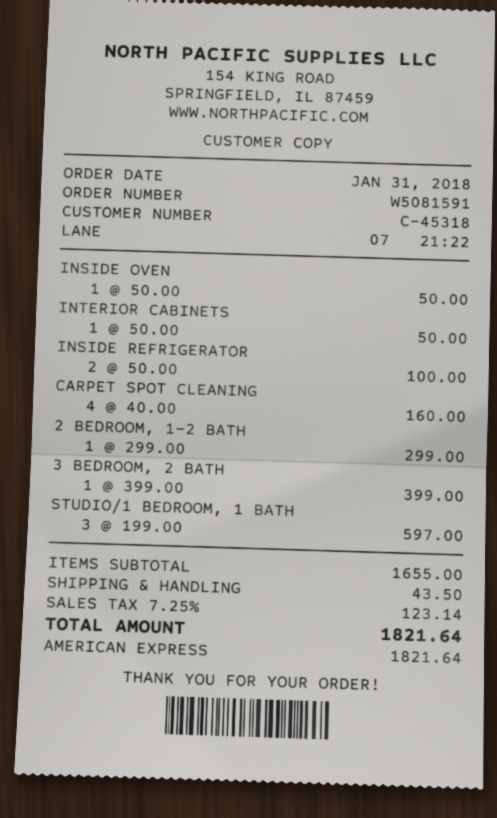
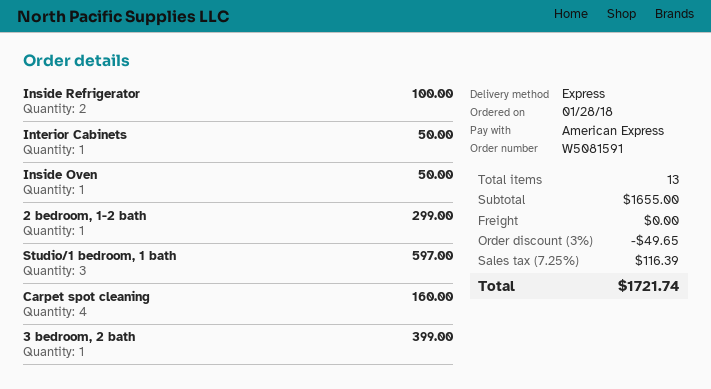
order date: 2018-01-31 -> 2018-01-28
discount: none -> 3% = 49.65
shipping: 43.50 -> 0.00
tax: 7.25% = 123.14 -> 7.25% = 116.39
total: 1821.64 -> 1721.74

